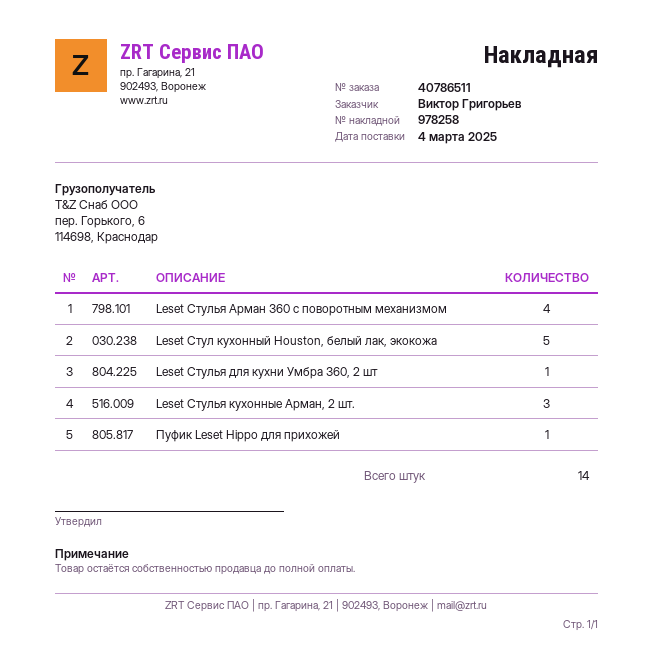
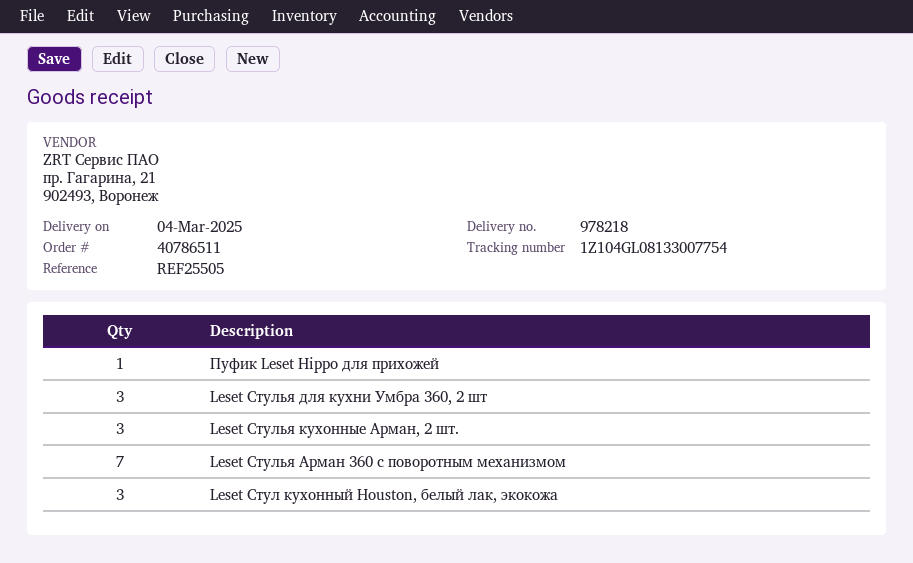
delivery note number: 978258 -> 978218
Leset Стулья Арман 360 с поворотным механизмом: 4 -> 7
Leset Стул кухонный Houston, белый лак, экокожа: 5 -> 3
Leset Стулья для кухни Умбра 360, 2 шт: 1 -> 3

